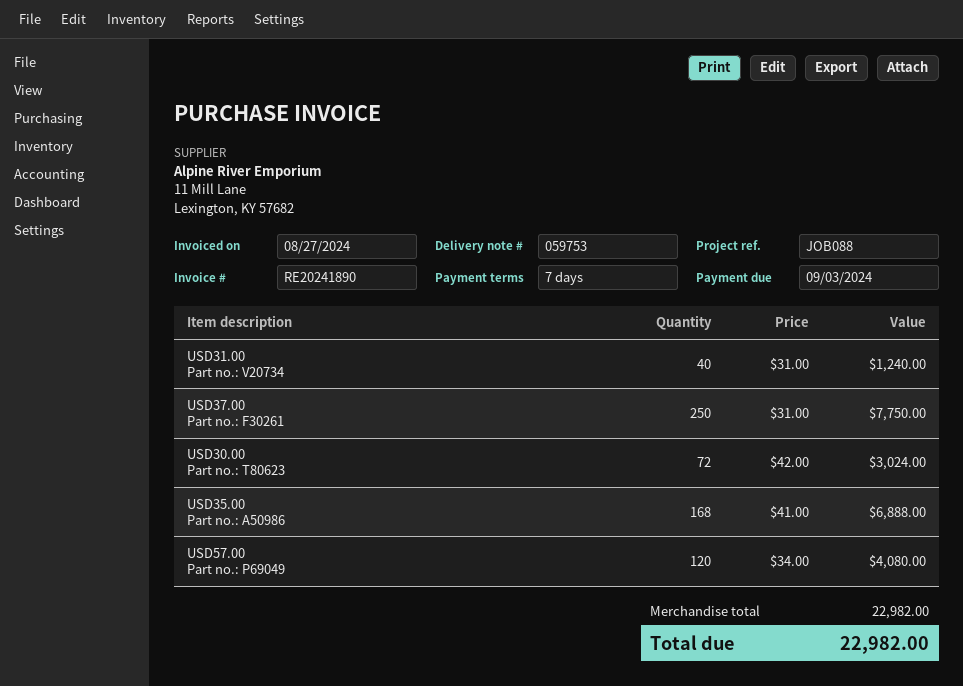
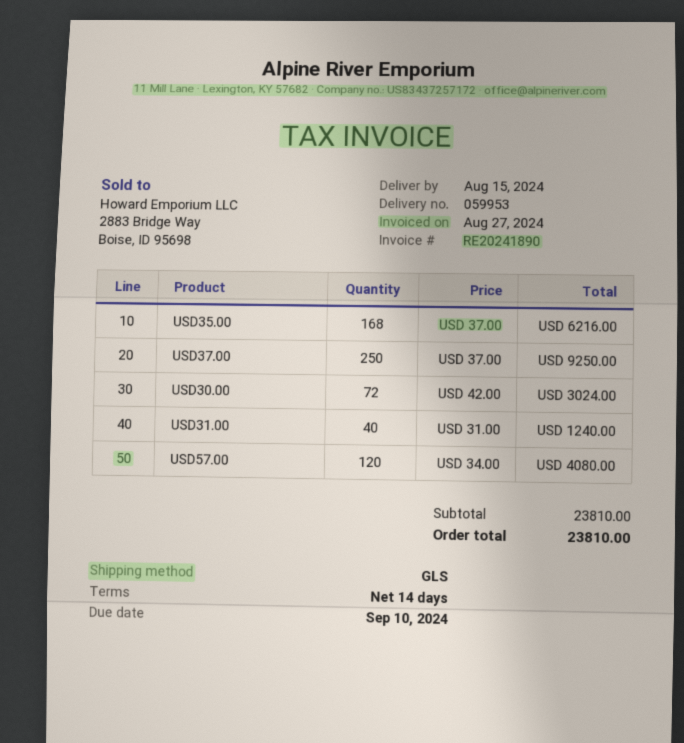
delivery note number: 059753 -> 059953
payment terms: 7 days -> 14 days
due date: 2024-09-03 -> 2024-09-10
USD37.00: 250 x 31.00 = 7750.00 -> 250 x 37.00 = 9250.00
USD35.00: 168 x 41.00 = 6888.00 -> 168 x 37.00 = 6216.00
subtotal: 22982.00 -> 23810.00
total: 22982.00 -> 23810.00

